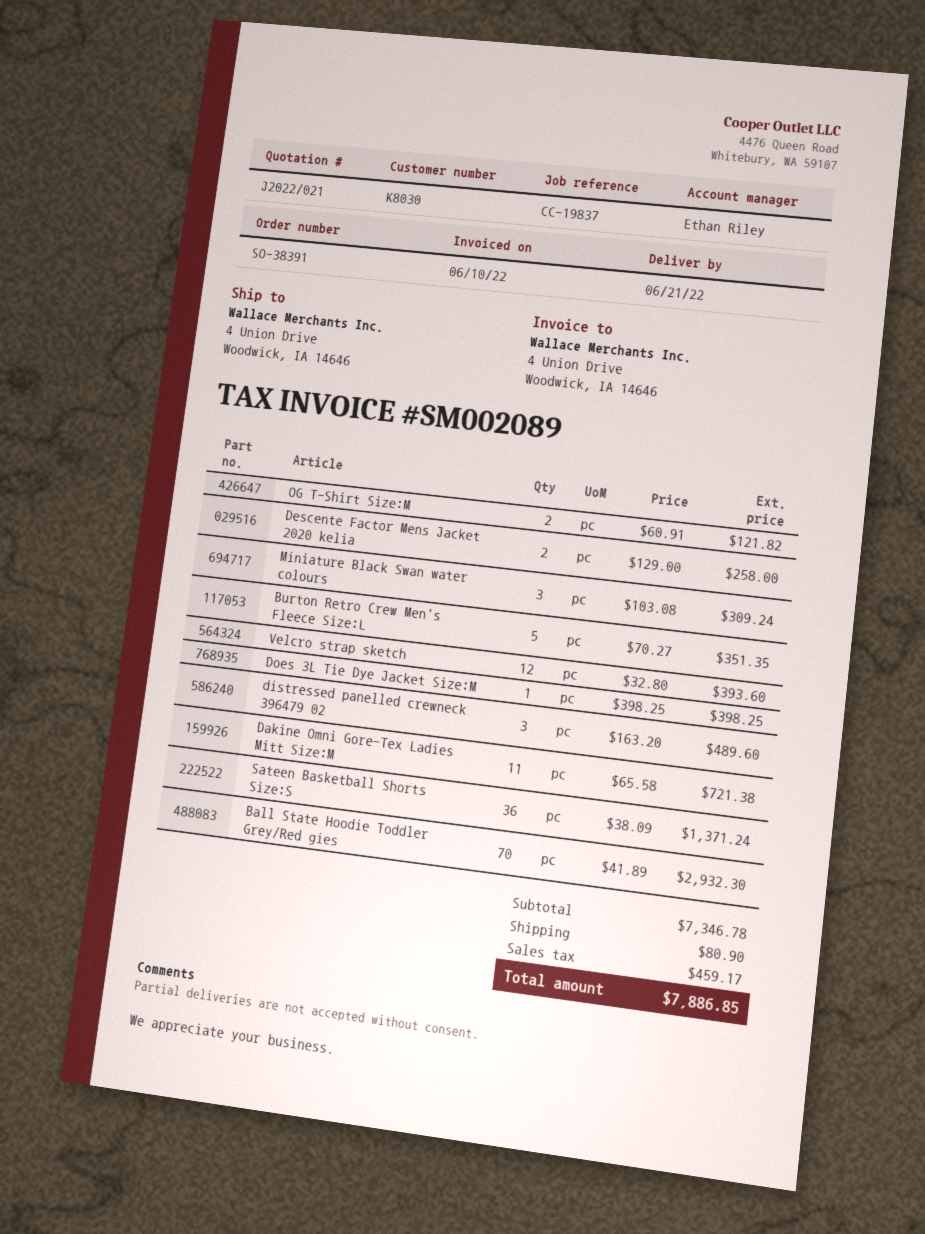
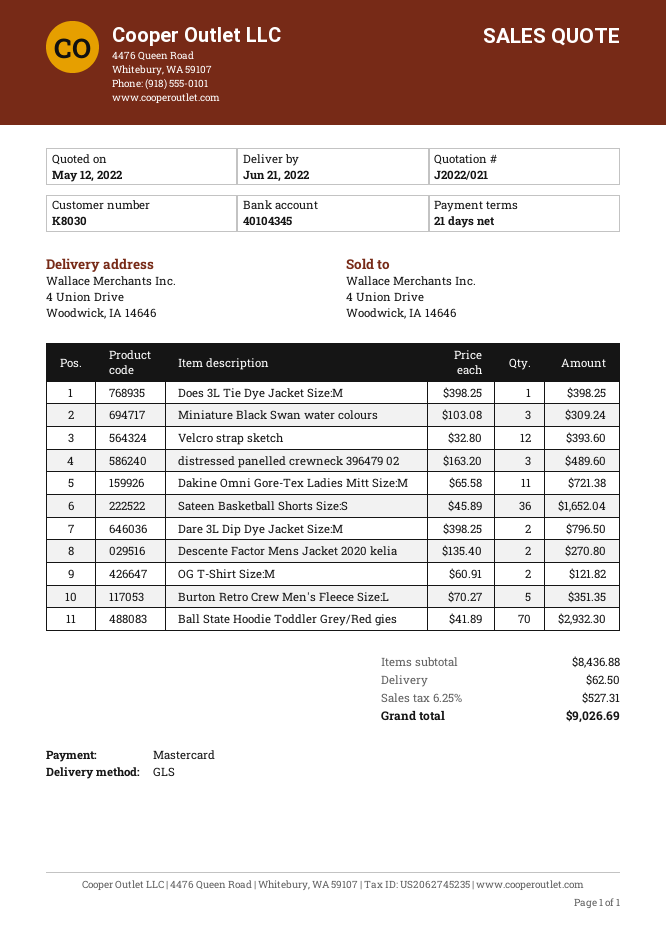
Descente Factor Mens Jacket 2020 kelia: 2 x 129.00 = 258.00 -> 2 x 135.40 = 270.80
Sateen Basketball Shorts Size:S: 36 x 38.09 = 1371.24 -> 36 x 45.89 = 1652.04
Dare 3L Dip Dye Jacket Size:M: none -> 2 x 398.25 = 796.50
subtotal: 7346.78 -> 8436.88
shipping: 80.90 -> 62.50
tax: 459.17 -> 527.31
total: 7886.85 -> 9026.69

